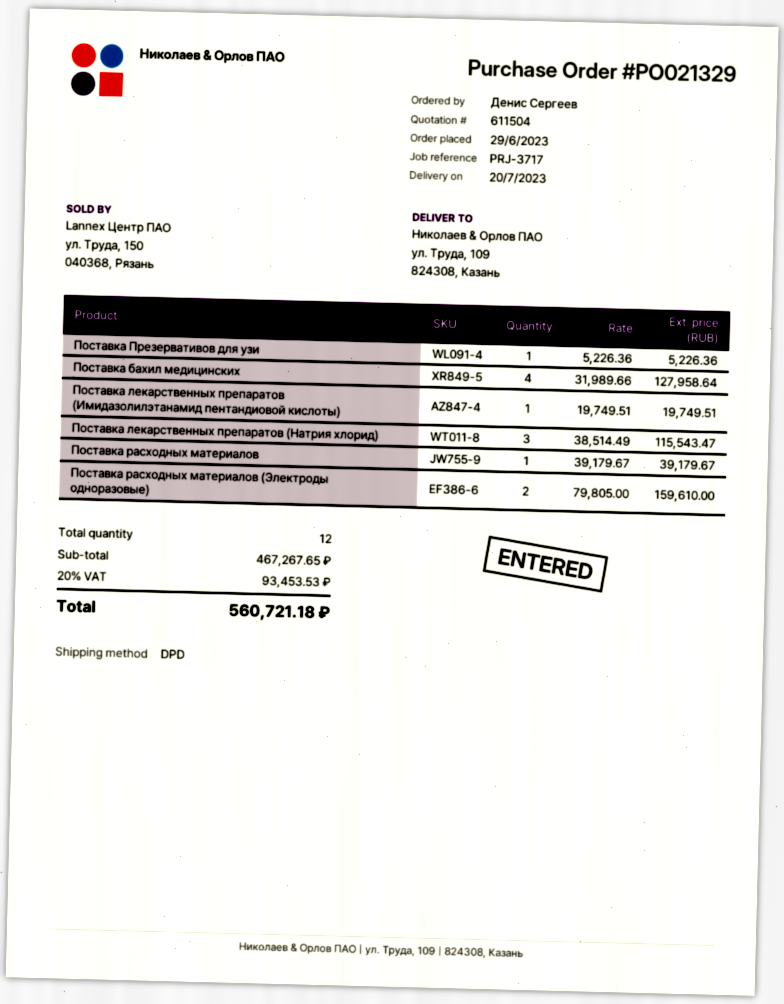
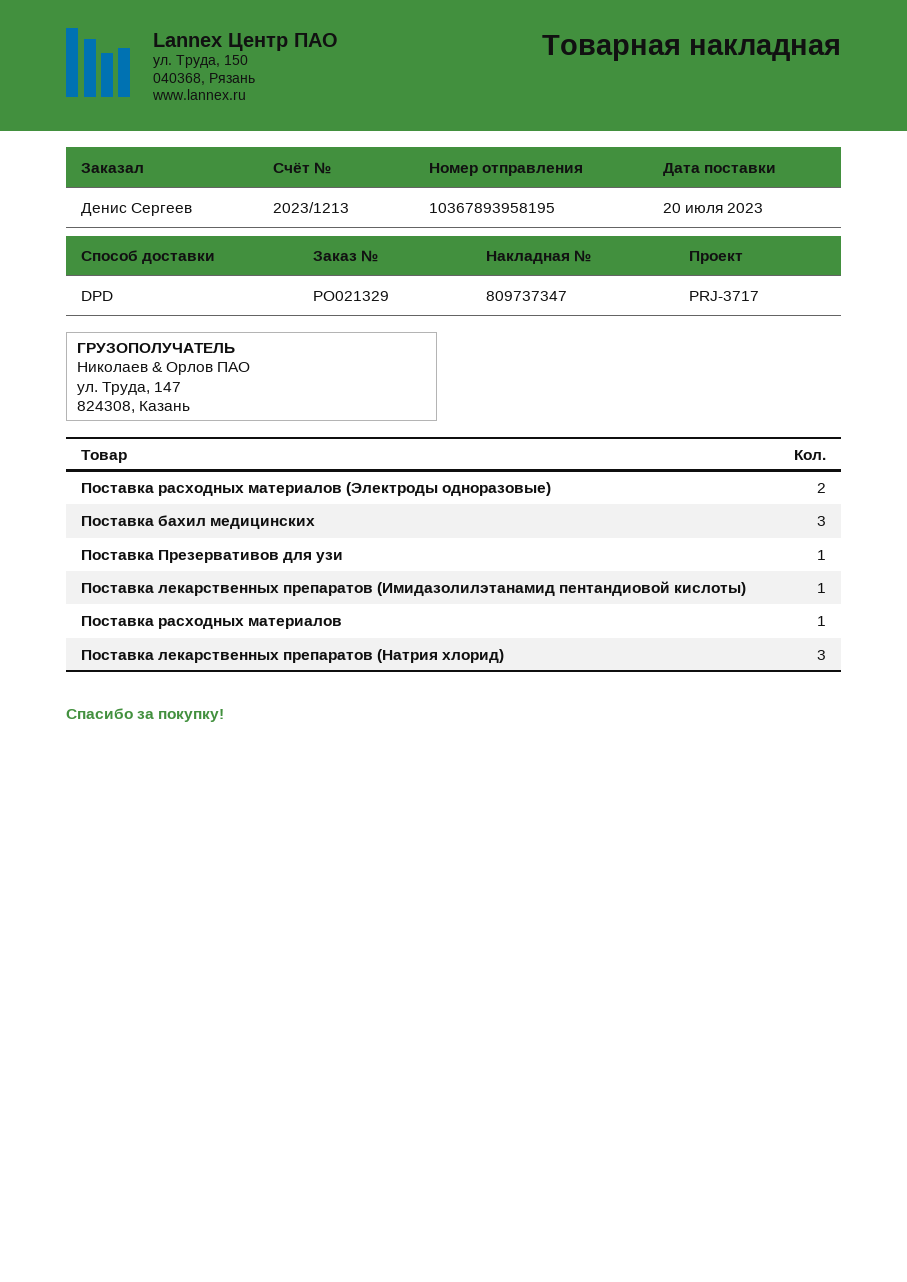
ship to: ул. Труда, 109, 824308, Казань -> ул. Труда, 147, 824308, Казань
Поставка бахил медицинских: 4 -> 3

